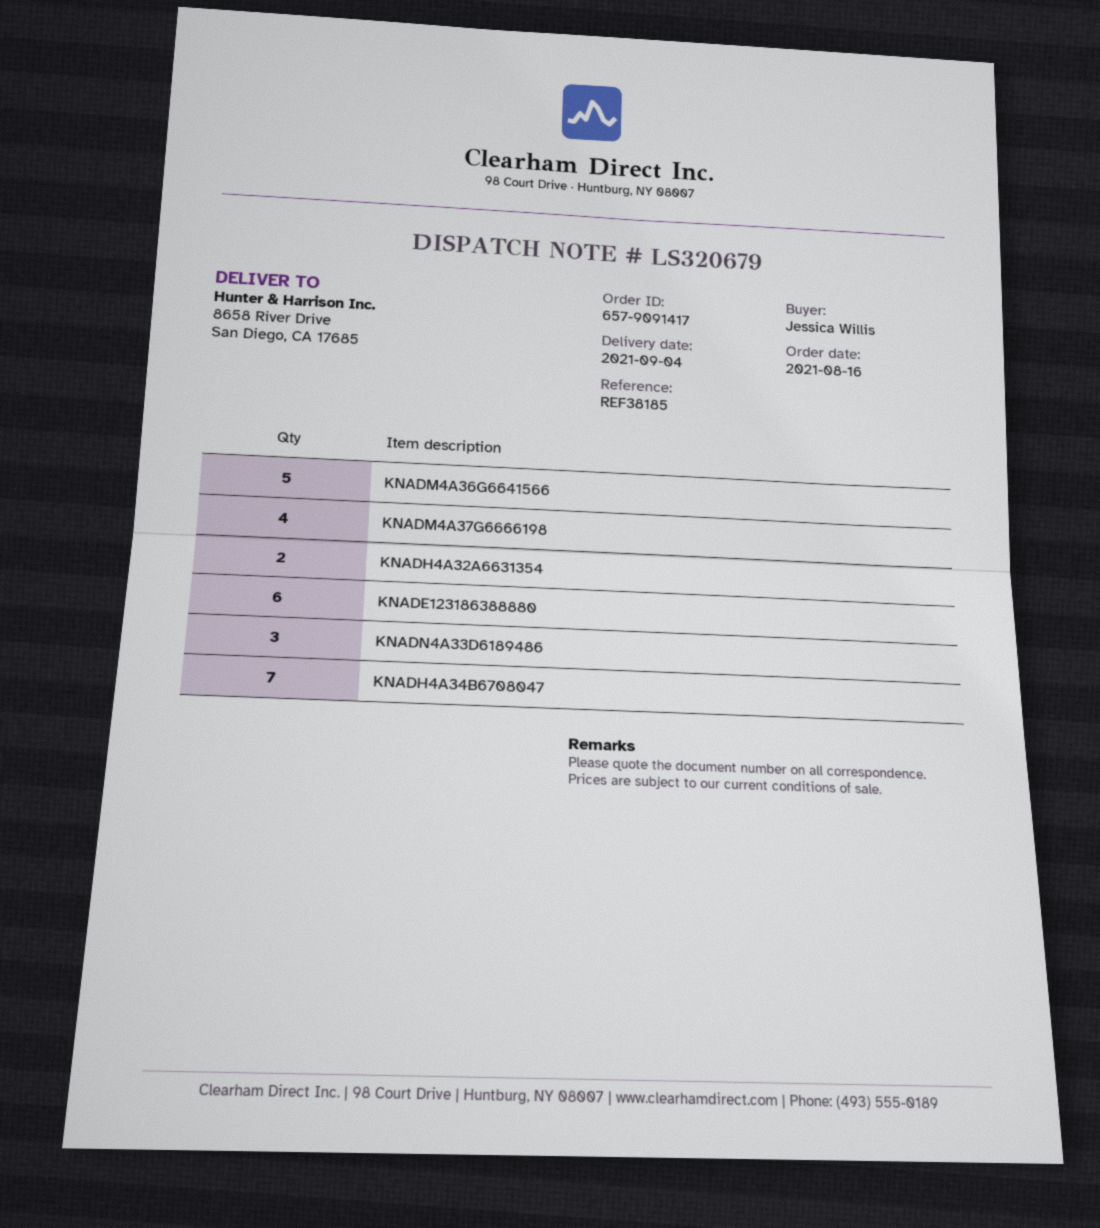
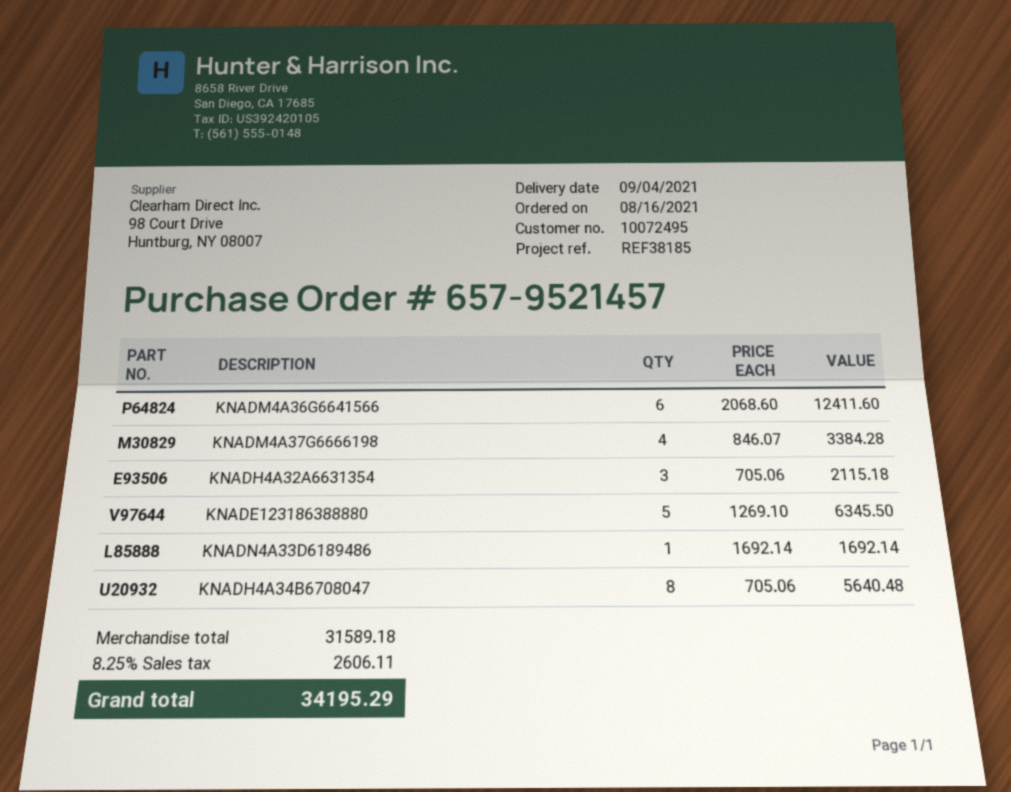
order number: 657-9091417 -> 657-9521457
KNADM4A36G6641566: 5 -> 6
KNADH4A32A6631354: 2 -> 3
KNADE123186388880: 6 -> 5
KNADN4A33D6189486: 3 -> 1
KNADH4A34B6708047: 7 -> 8

